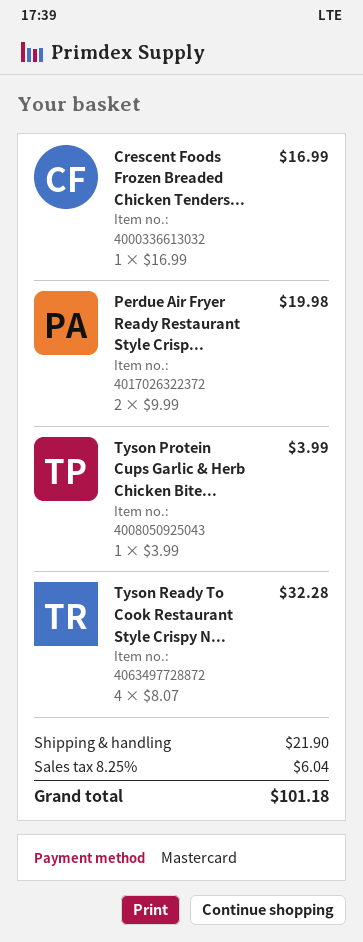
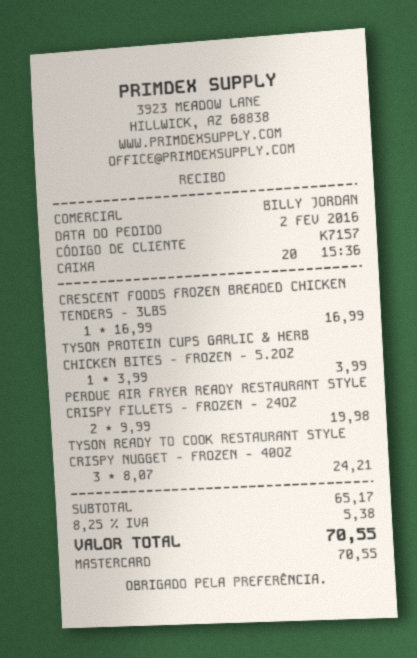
Tyson Ready To Cook Restaurant Style Crispy N...: 4 x 8.07 = 32.28 -> 3 x 8.07 = 24.21
shipping: 21.90 -> none
tax: 8.25% = 6.04 -> 8.25% = 5.38
total: 101.18 -> 70.55

